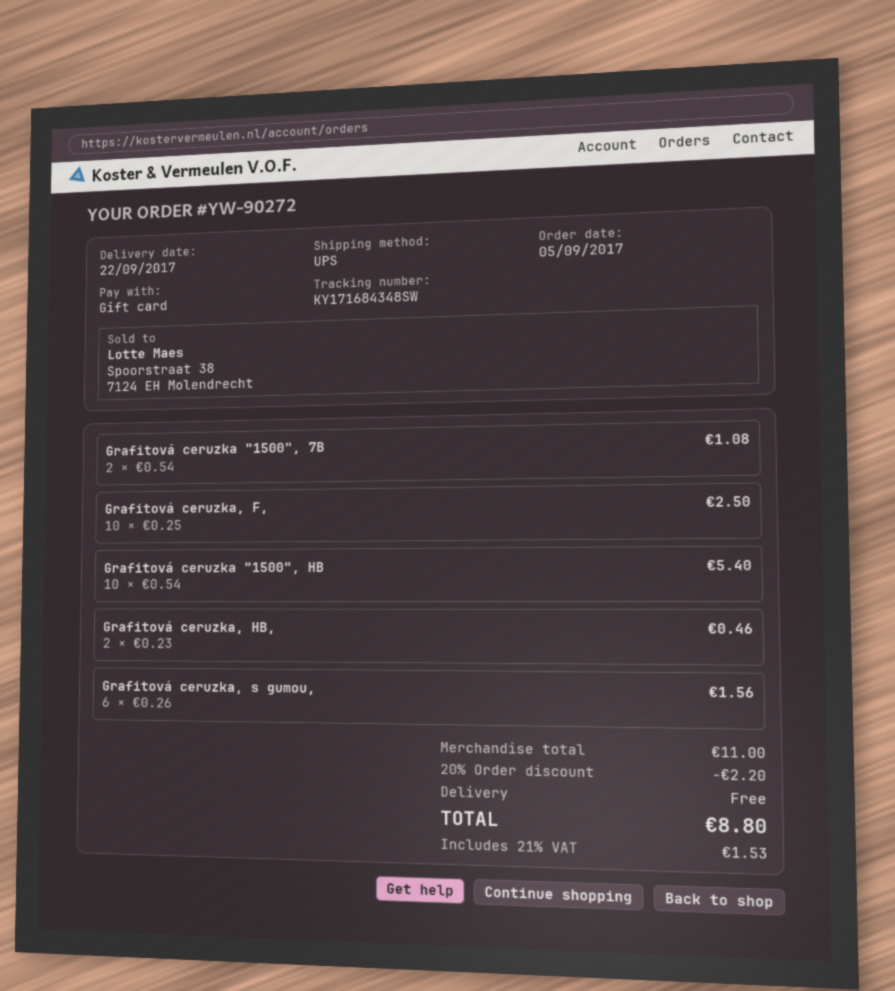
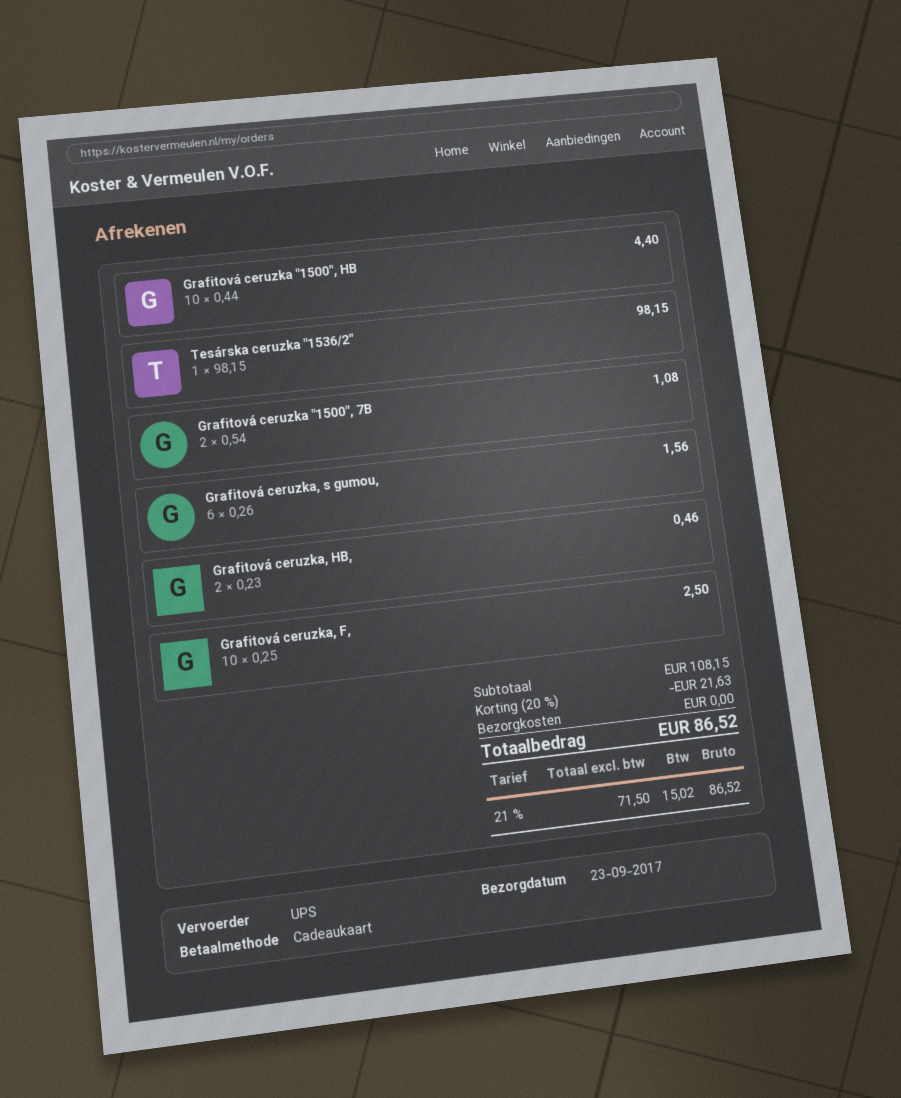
delivery date: 2017-09-22 -> 2017-09-23
Grafitová ceruzka "1500", HB: 10 x 0.54 = 5.40 -> 10 x 0.44 = 4.40
Tesárska ceruzka "1536/2": none -> 1 x 98.15 = 98.15
subtotal: 11.00 -> 108.15
discount: 20% = 2.20 -> 20% = 21.63
tax: 21% = 1.53 -> 21% = 15.02
total: 8.80 -> 86.52

